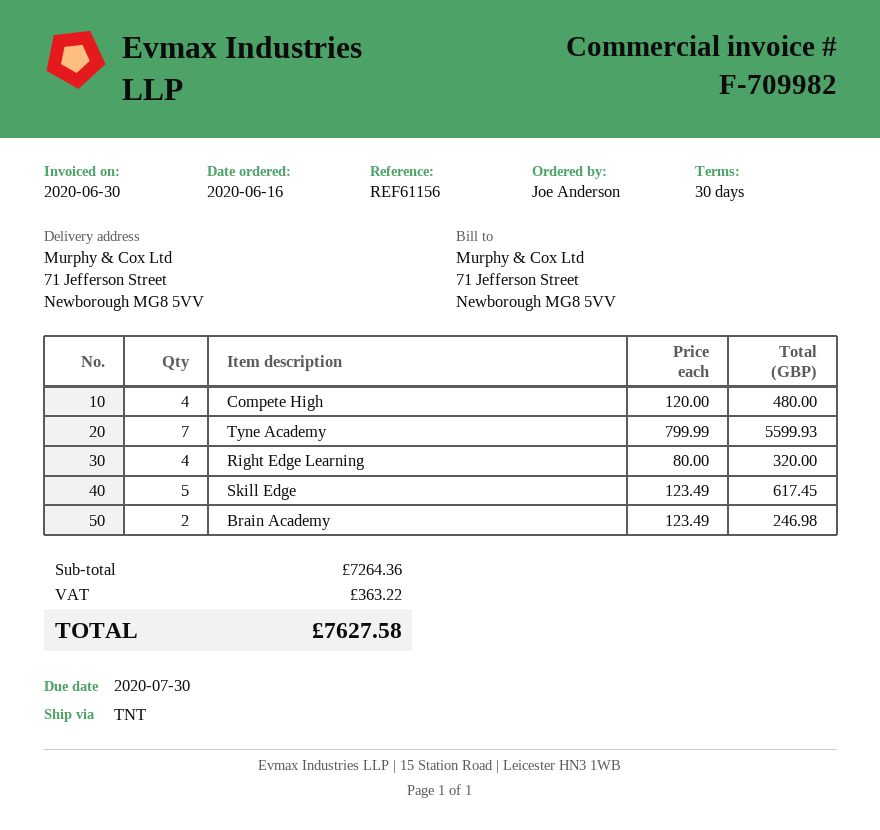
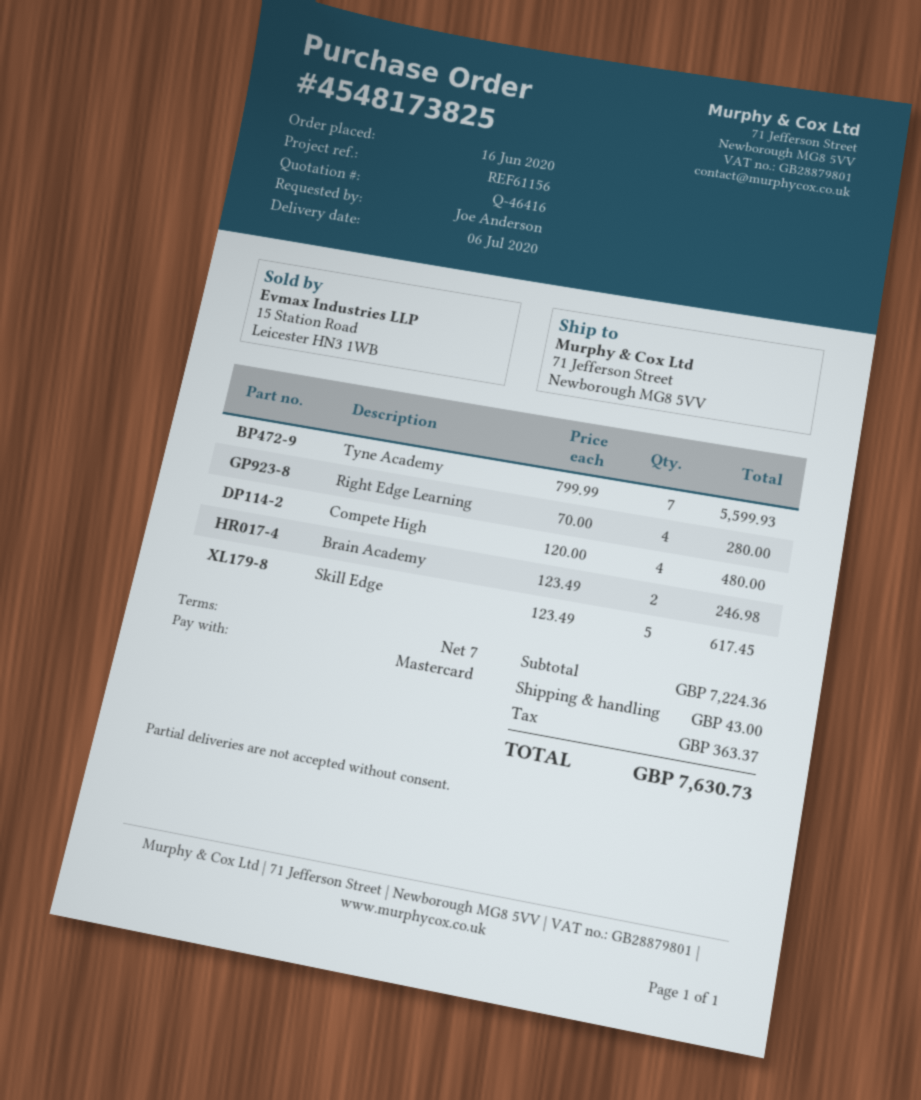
payment terms: 30 days -> 7 days
Right Edge Learning: 4 x 80.00 = 320.00 -> 4 x 70.00 = 280.00
subtotal: 7264.36 -> 7224.36
shipping: none -> 43.00
tax: 363.22 -> 363.37
total: 7627.58 -> 7630.73

